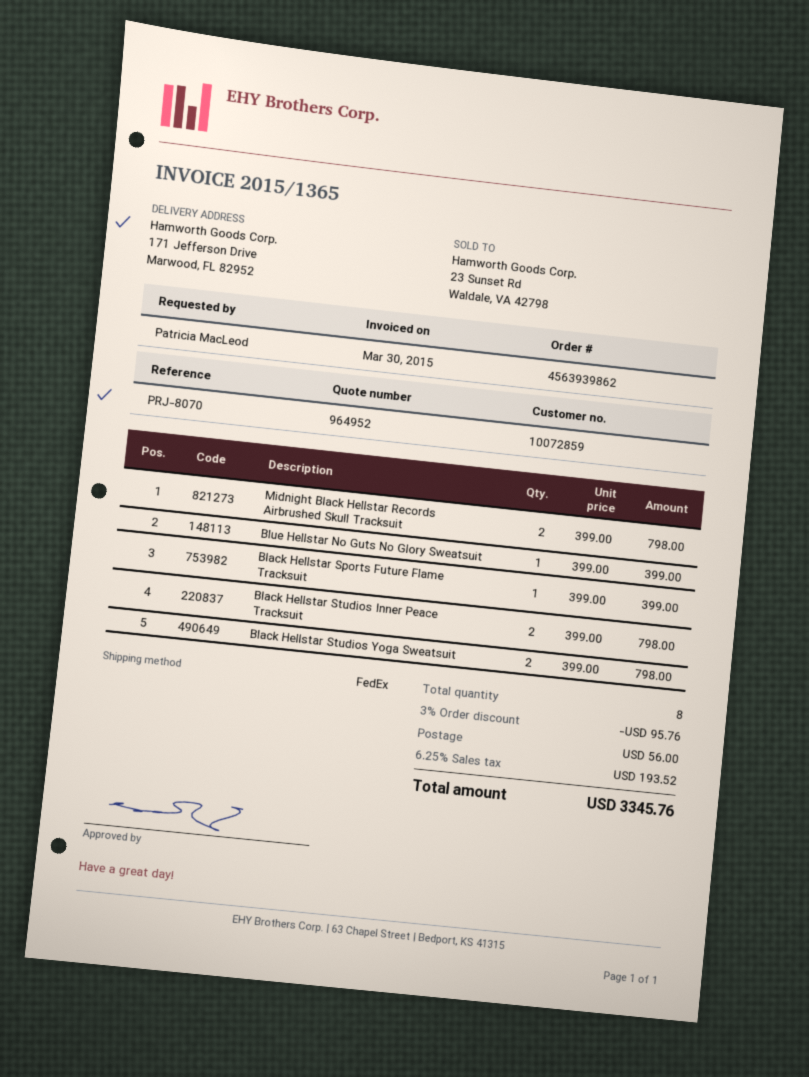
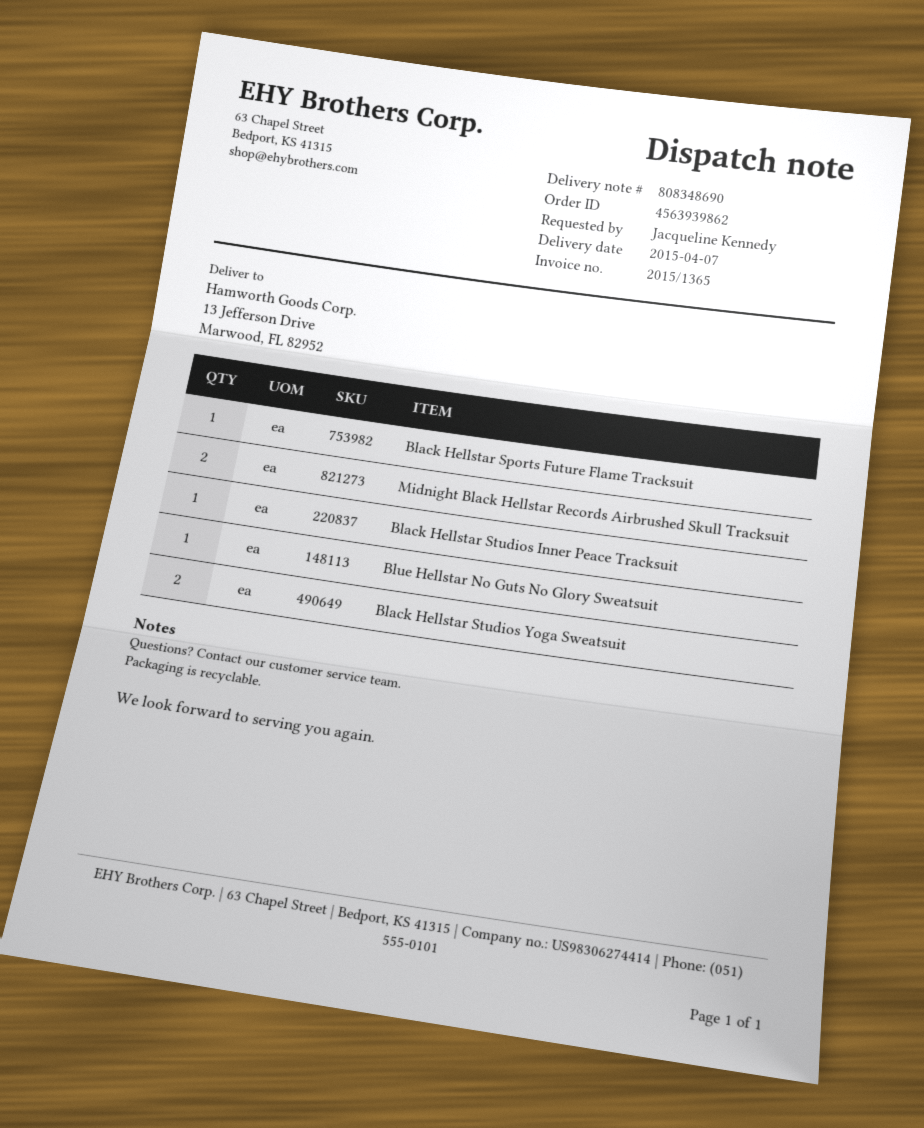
ordered by: Patricia MacLeod -> Jacqueline Kennedy
ship to: 171 Jefferson Drive, Marwood, FL 82952 -> 13 Jefferson Drive, Marwood, FL 82952
Black Hellstar Studios Inner Peace Tracksuit: 2 -> 1

